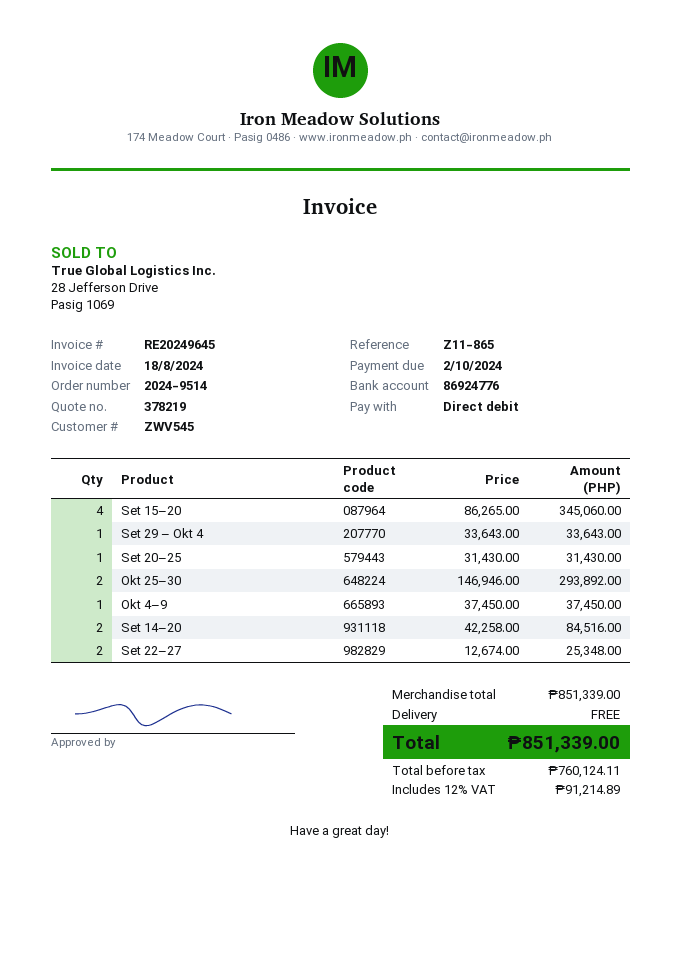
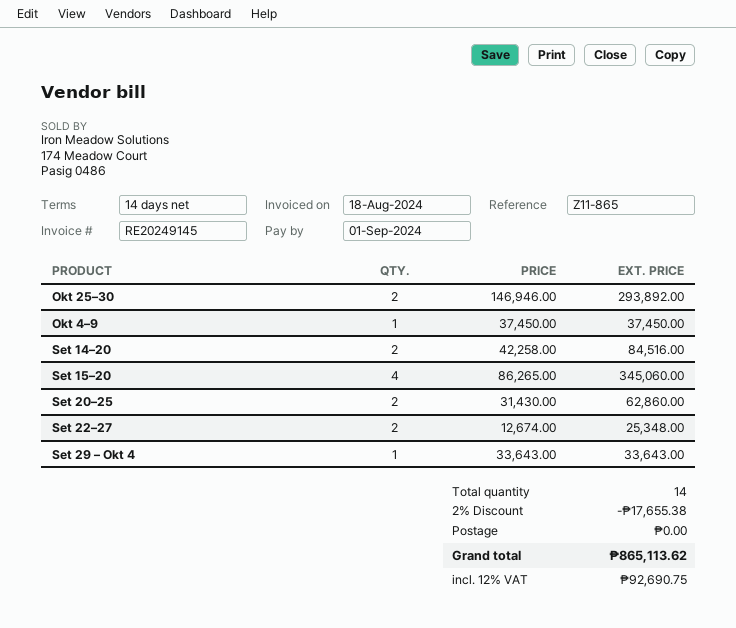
invoice number: RE20249645 -> RE20249145
due date: 2024-10-02 -> 2024-09-01
Set 20–25: 1 x 31430.00 = 31430.00 -> 2 x 31430.00 = 62860.00
discount: none -> 2% = 17655.38
tax: 12% = 91214.89 -> 12% = 92690.75
total: 851339.00 -> 865113.62

